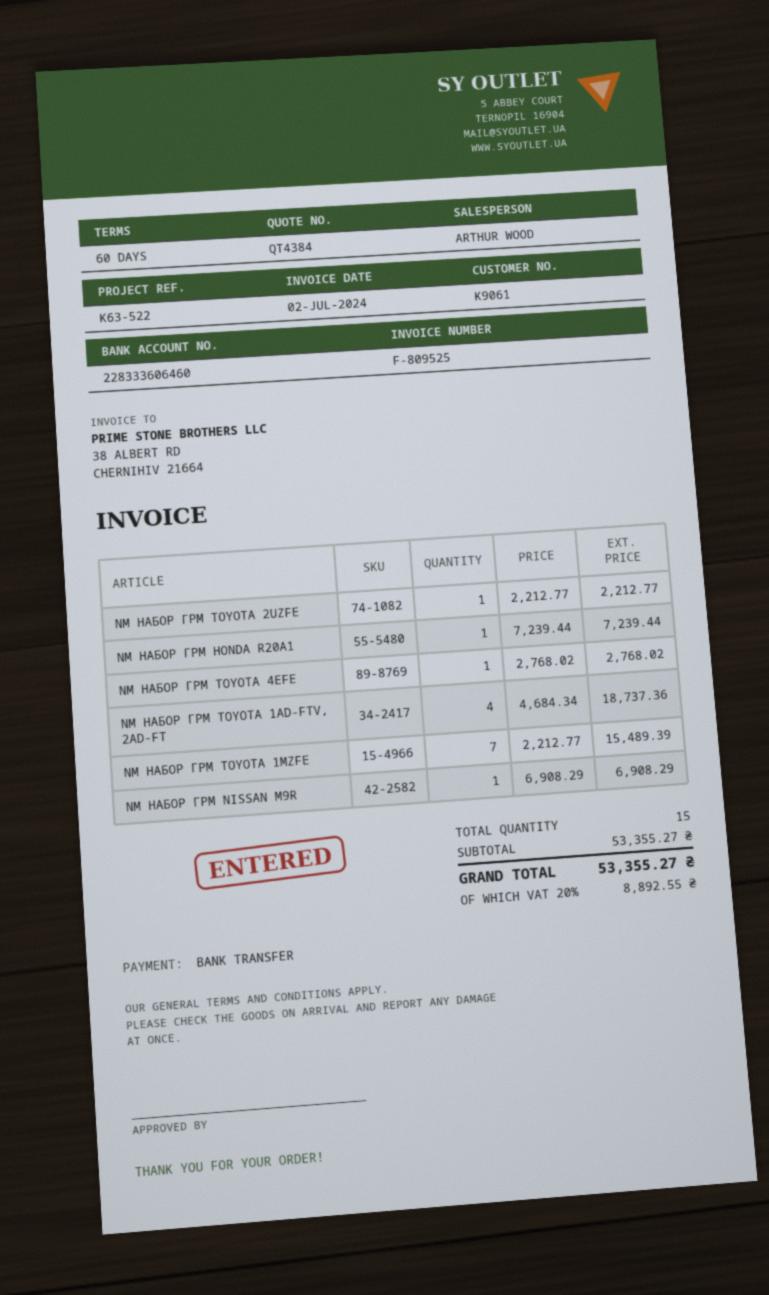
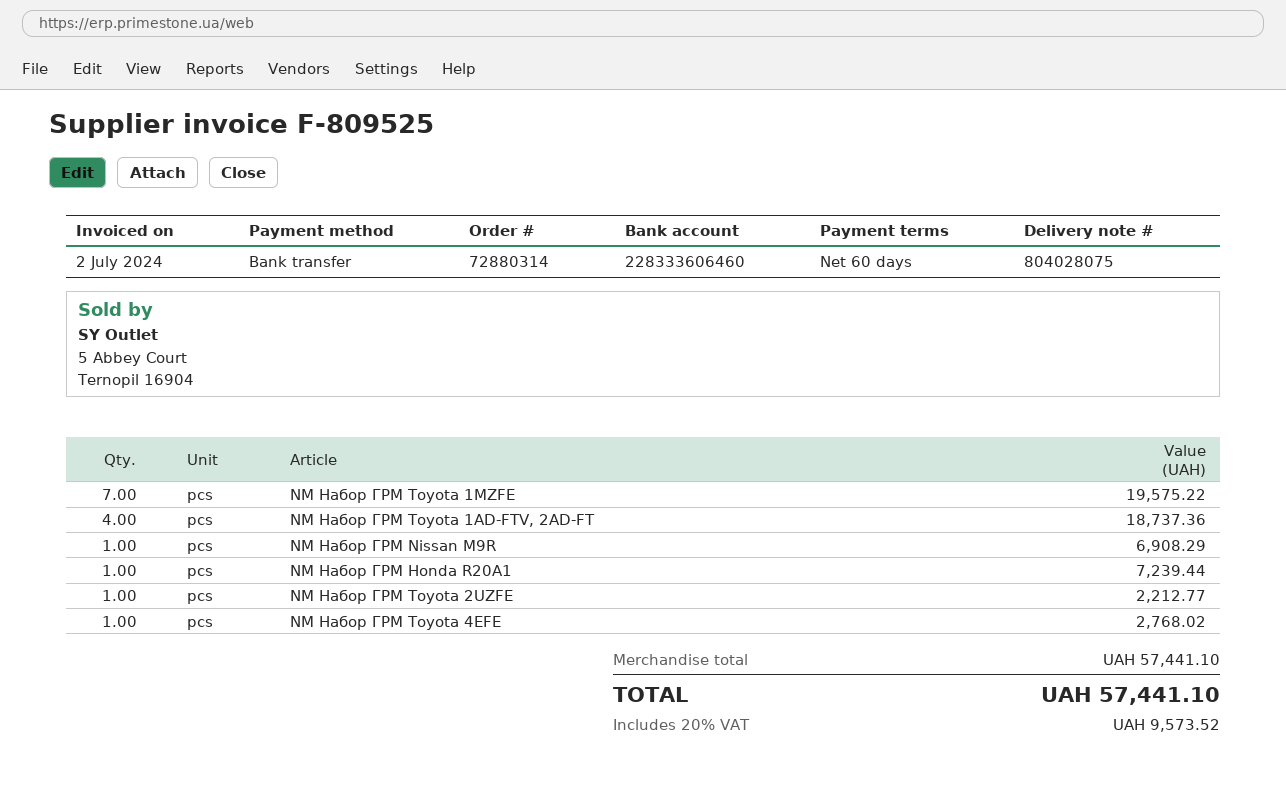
NM НАБОР ГРМ TOYOTA 1MZFE: 7 for 15489.39 -> 7 for 19575.22
subtotal: 53355.27 -> 57441.10
tax: 20% = 8892.55 -> 20% = 9573.52
total: 53355.27 -> 57441.10

